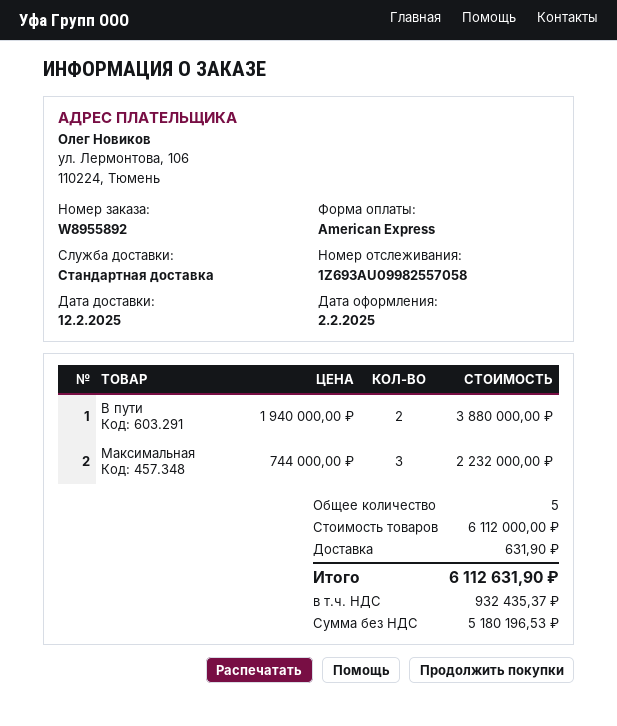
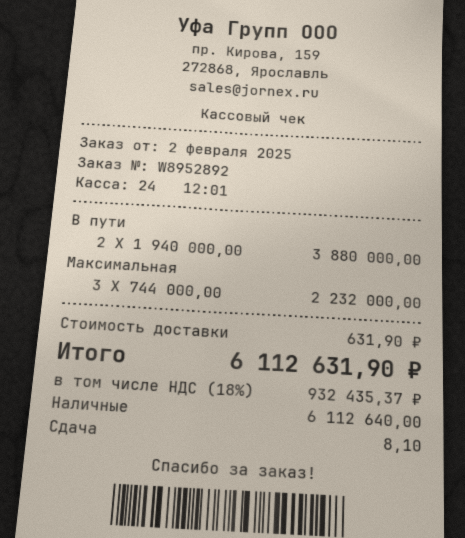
order number: W8955892 -> W8952892
payment method: American Express -> cash

